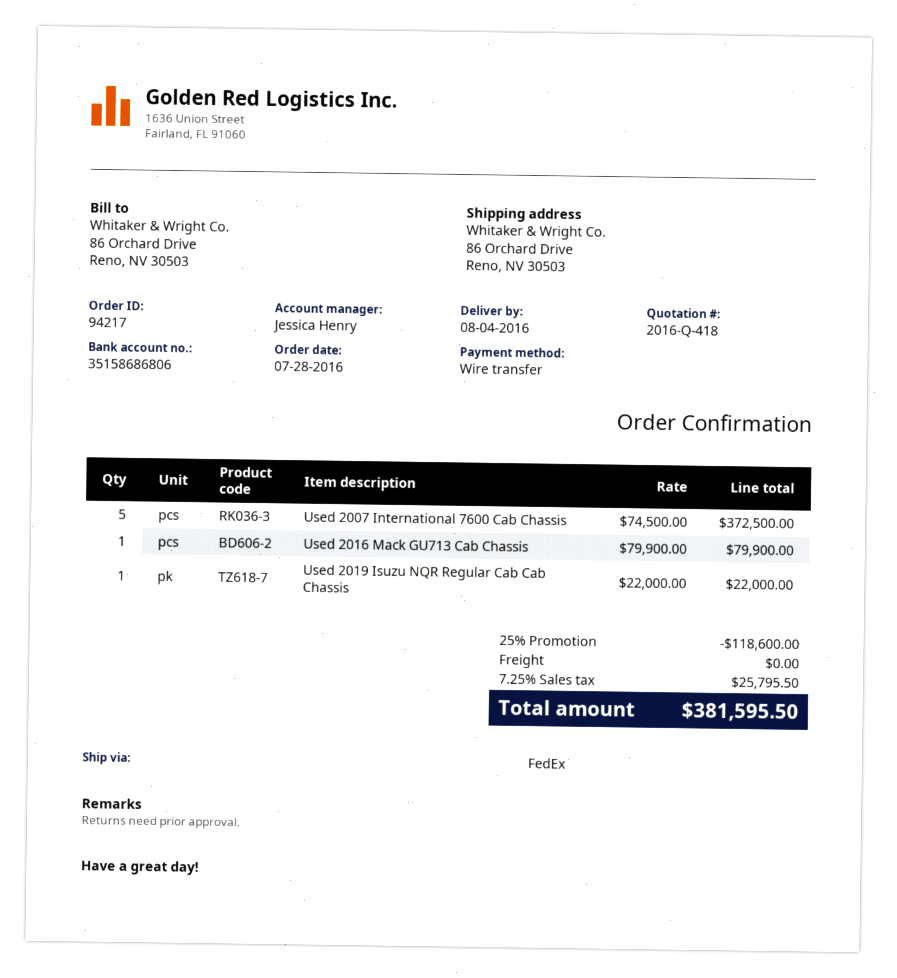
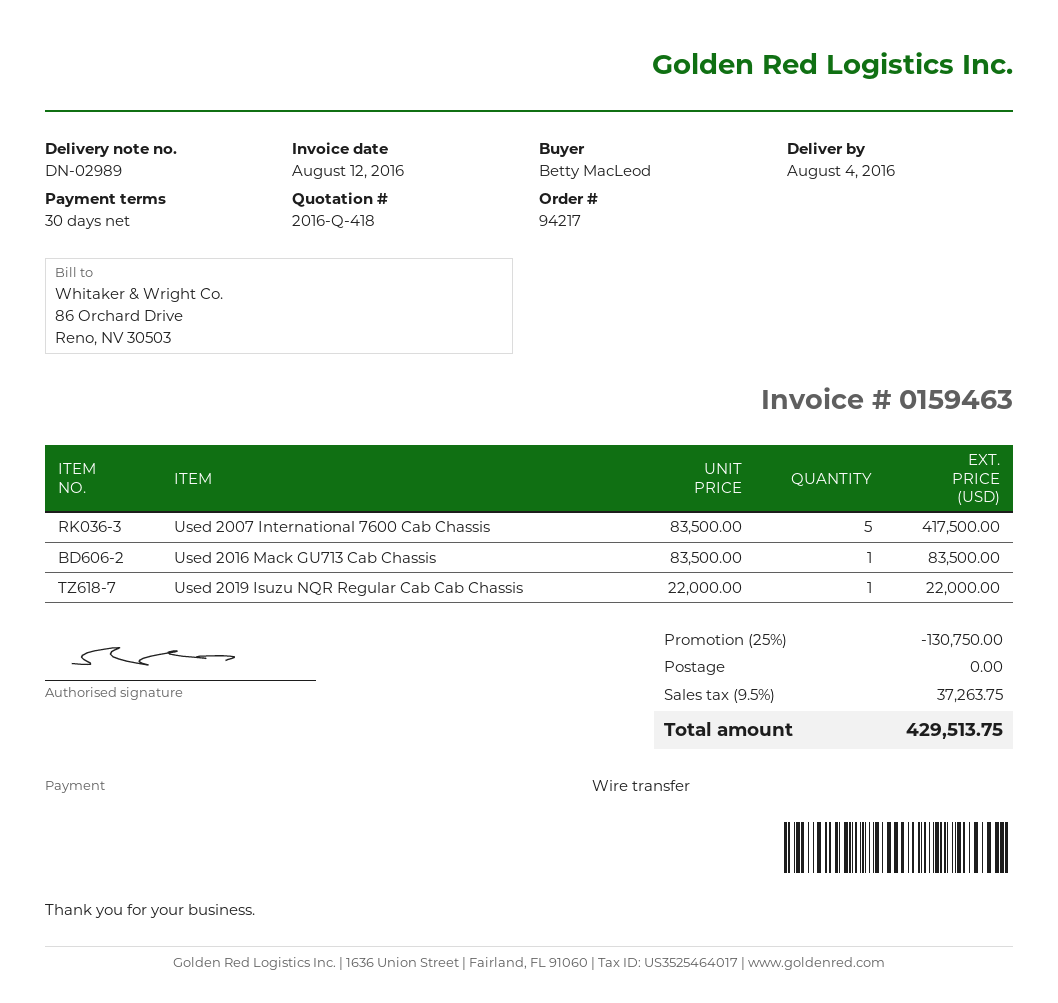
Used 2007 International 7600 Cab Chassis: 5 x 74500.00 = 372500.00 -> 5 x 83500.00 = 417500.00
Used 2016 Mack GU713 Cab Chassis: 1 x 79900.00 = 79900.00 -> 1 x 83500.00 = 83500.00
discount: 25% = 118600.00 -> 25% = 130750.00
tax: 7.25% = 25795.50 -> 9.5% = 37263.75
total: 381595.50 -> 429513.75

